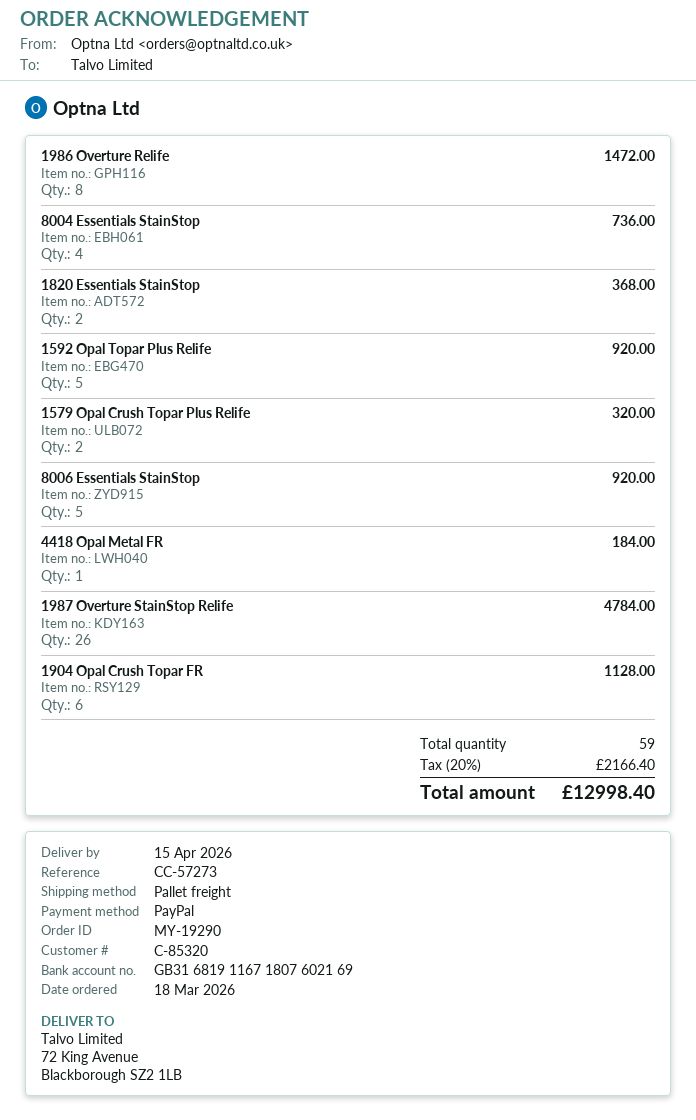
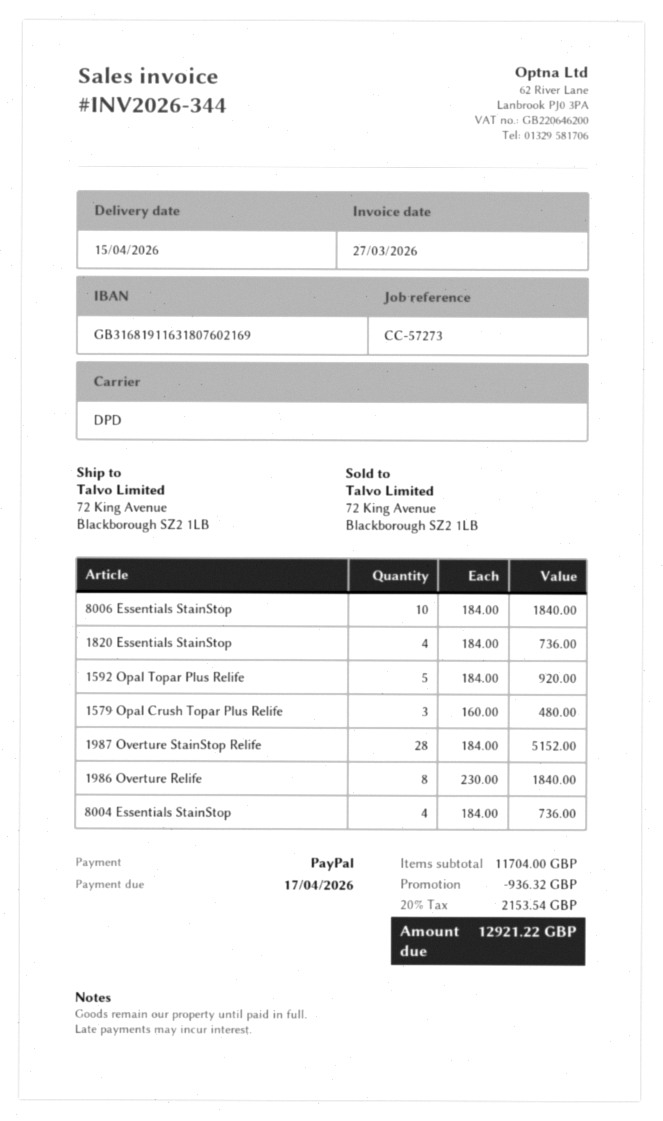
bank account: GB31681911671807602169 -> GB31681911631807602169
shipping method: pallet freight -> DPD
1986 Overture Relife: 8 for 1472.00 -> 8 for 1840.00
1820 Essentials StainStop: 2 for 368.00 -> 4 for 736.00
1579 Opal Crush Topar Plus Relife: 2 for 320.00 -> 3 for 480.00
8006 Essentials StainStop: 5 for 920.00 -> 10 for 1840.00
4418 Opal Metal FR: 1 for 184.00 -> none
1987 Overture StainStop Relife: 26 for 4784.00 -> 28 for 5152.00
1904 Opal Crush Topar FR: 6 for 1128.00 -> none
discount: none -> 936.32
tax: 20% = 2166.40 -> 20% = 2153.54
total: 12998.40 -> 12921.22

